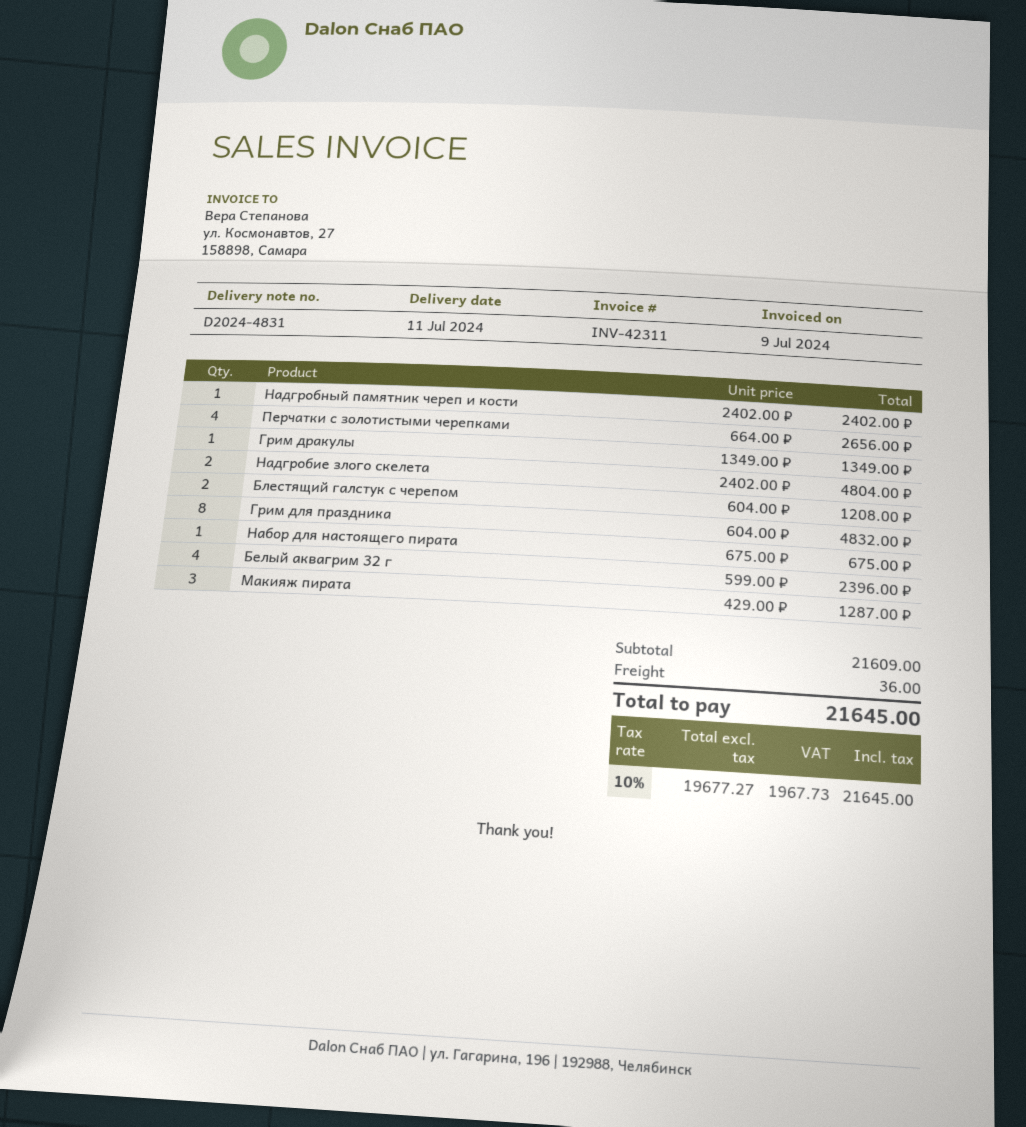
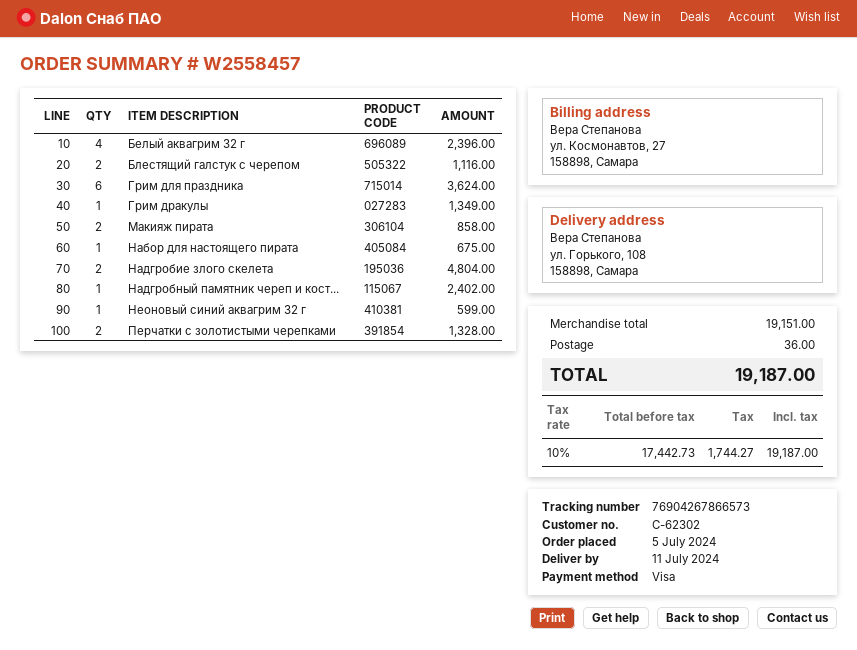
Перчатки с золотистыми черепками: 4 for 2656.00 -> 2 for 1328.00
Блестящий галстук с черепом: 2 for 1208.00 -> 2 for 1116.00
Грим для праздника: 8 for 4832.00 -> 6 for 3624.00
Макияж пирата: 3 for 1287.00 -> 2 for 858.00
Неоновый синий аквагрим 32 г: none -> 1 for 599.00
subtotal: 21609.00 -> 19151.00
net: 19677.27 -> 17442.73
tax: 10% = 1967.73 -> 10% = 1744.27
total: 21645.00 -> 19187.00

